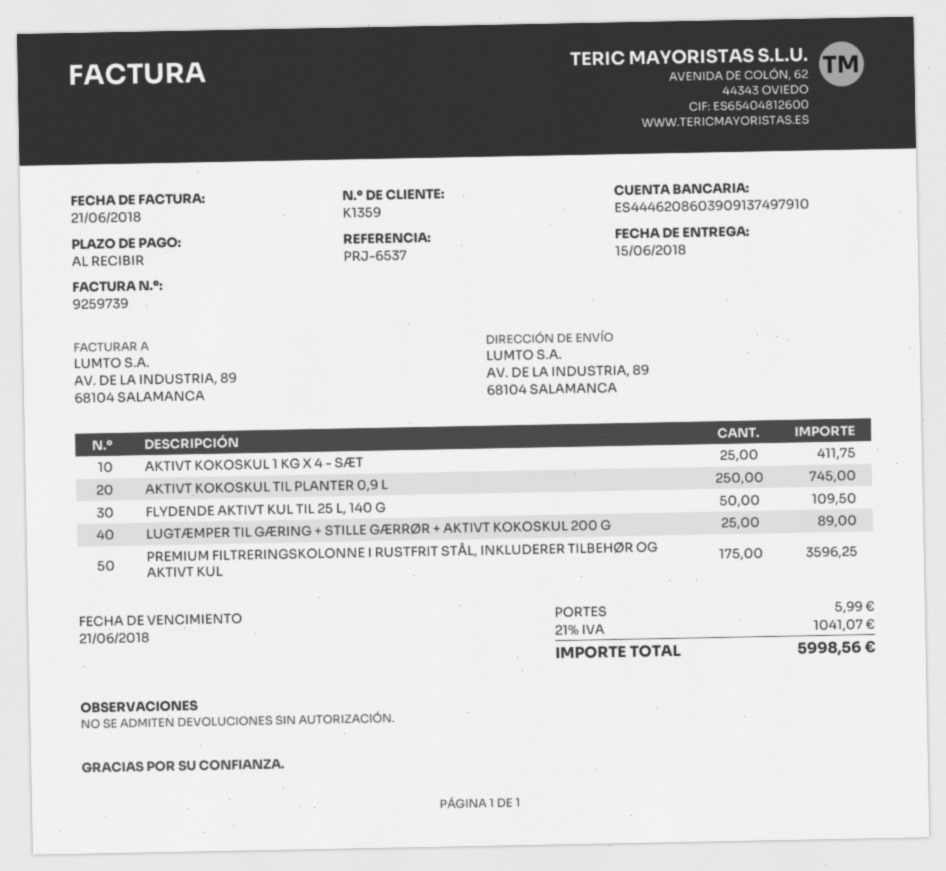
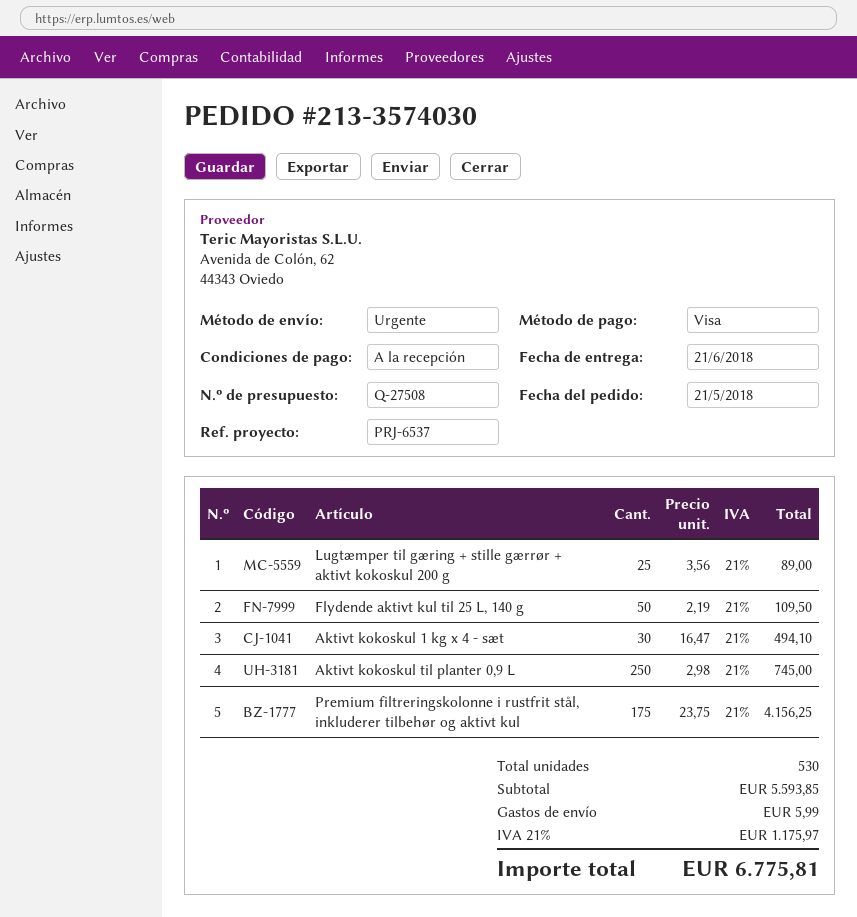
delivery date: 2018-06-15 -> 2018-06-21
AKTIVT KOKOSKUL 1 KG X 4 - SÆT: 25 for 411.75 -> 30 for 494.10
PREMIUM FILTRERINGSKOLONNE I RUSTFRIT STÅL, INKLUDERER TILBEHØR OG AKTIVT KUL: 175 for 3596.25 -> 175 for 4156.25
tax: 21% = 1041.07 -> 21% = 1175.97
total: 5998.56 -> 6775.81

